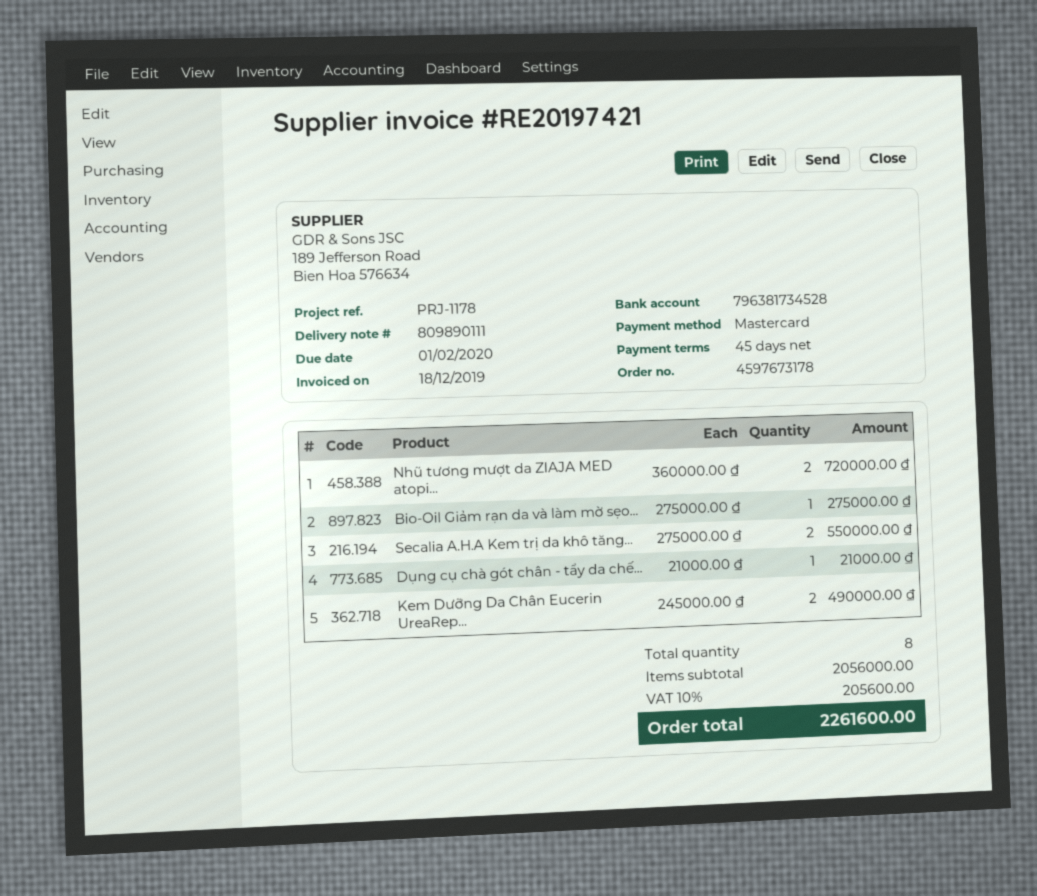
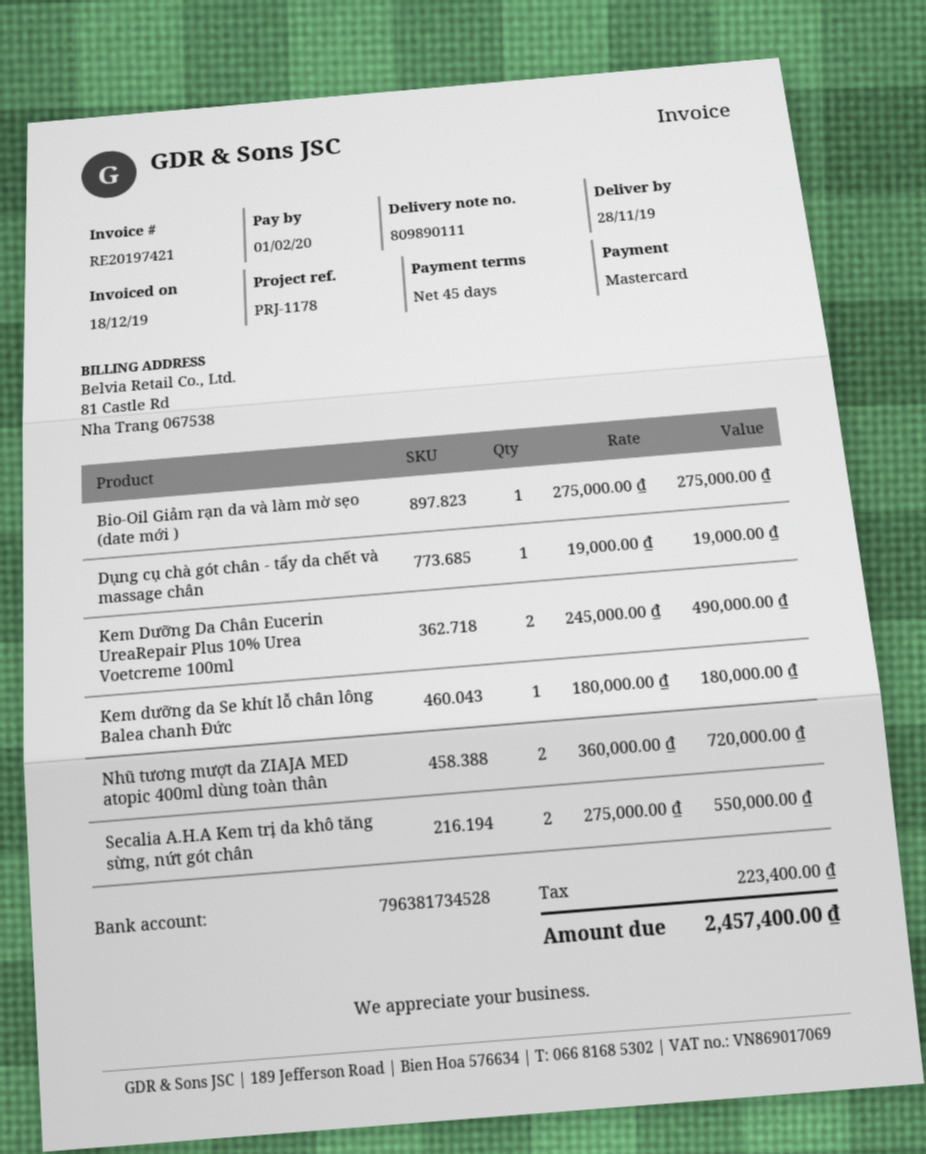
Dụng cụ chà gót chân - tẩy da chế...: 1 x 21000.00 = 21000.00 -> 1 x 19000.00 = 19000.00
Kem dưỡng da Se khít lỗ chân lông Balea chanh Đức: none -> 1 x 180000.00 = 180000.00
tax: 205600.00 -> 223400.00
total: 2261600.00 -> 2457400.00

